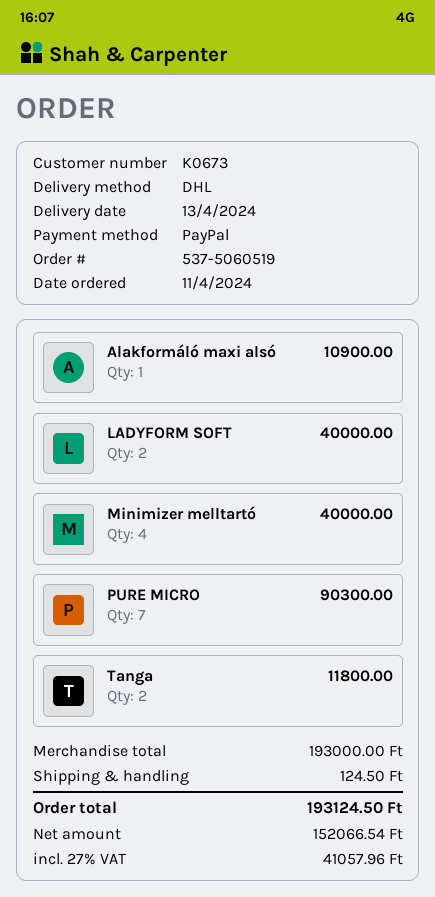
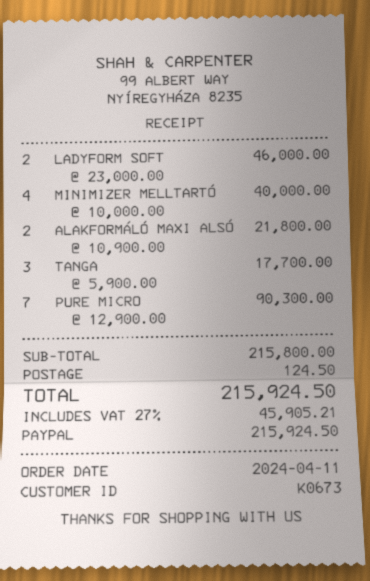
Alakformáló maxi alsó: 1 for 10900.00 -> 2 for 21800.00
LADYFORM SOFT: 2 for 40000.00 -> 2 for 46000.00
Tanga: 2 for 11800.00 -> 3 for 17700.00
subtotal: 193000.00 -> 215800.00
tax: 27% = 41057.96 -> 27% = 45905.21
total: 193124.50 -> 215924.50

